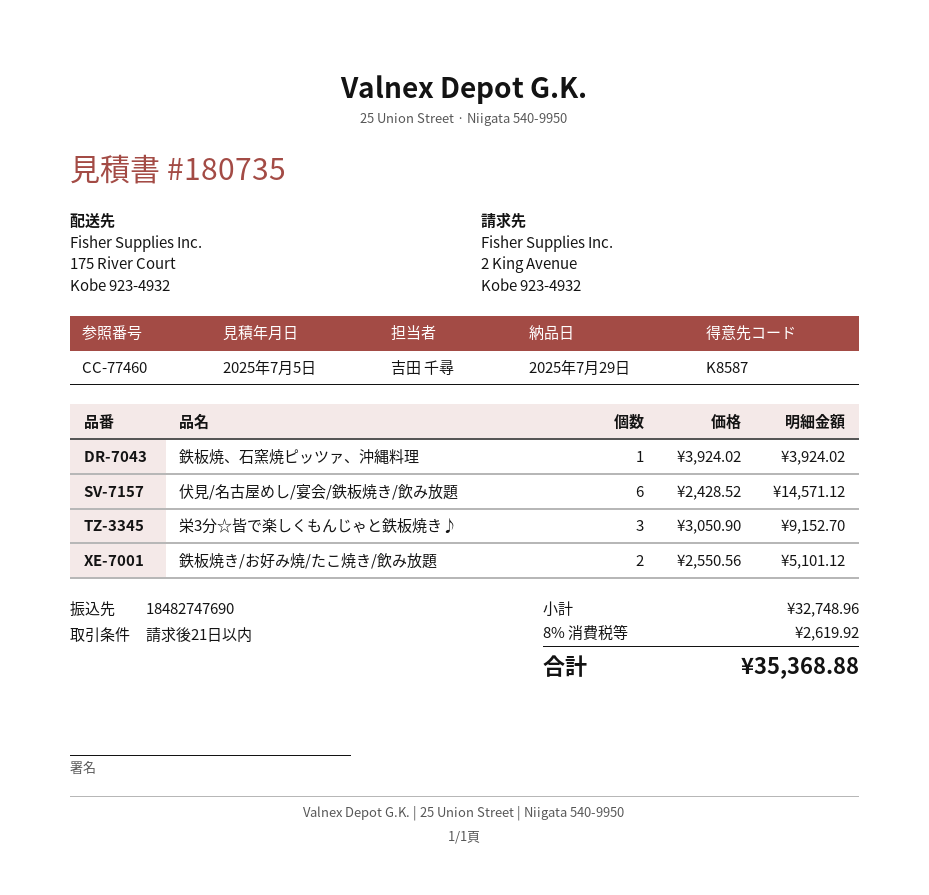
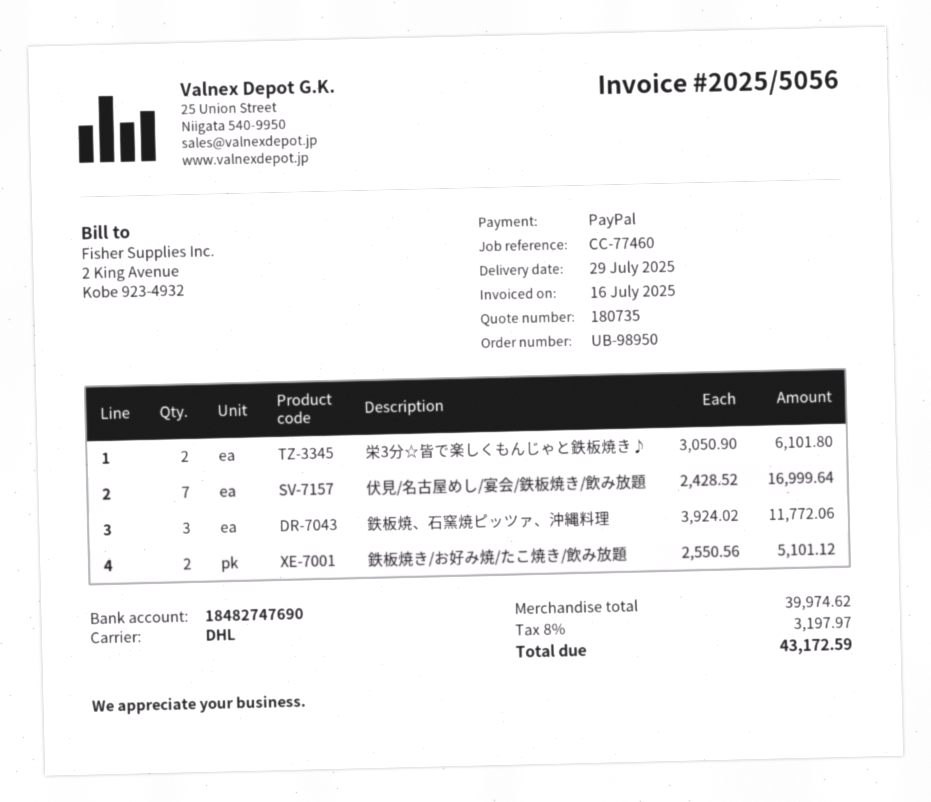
鉄板焼、石窯焼ピッツァ、沖縄料理: 1 x 3924.02 = 3924.02 -> 3 x 3924.02 = 11772.06
伏見/名古屋めし/宴会/鉄板焼き/飲み放題: 6 x 2428.52 = 14571.12 -> 7 x 2428.52 = 16999.64
栄3分☆皆で楽しくもんじゃと鉄板焼き♪: 3 x 3050.90 = 9152.70 -> 2 x 3050.90 = 6101.80
subtotal: 32748.96 -> 39974.62
tax: 8% = 2619.92 -> 8% = 3197.97
total: 35368.88 -> 43172.59

